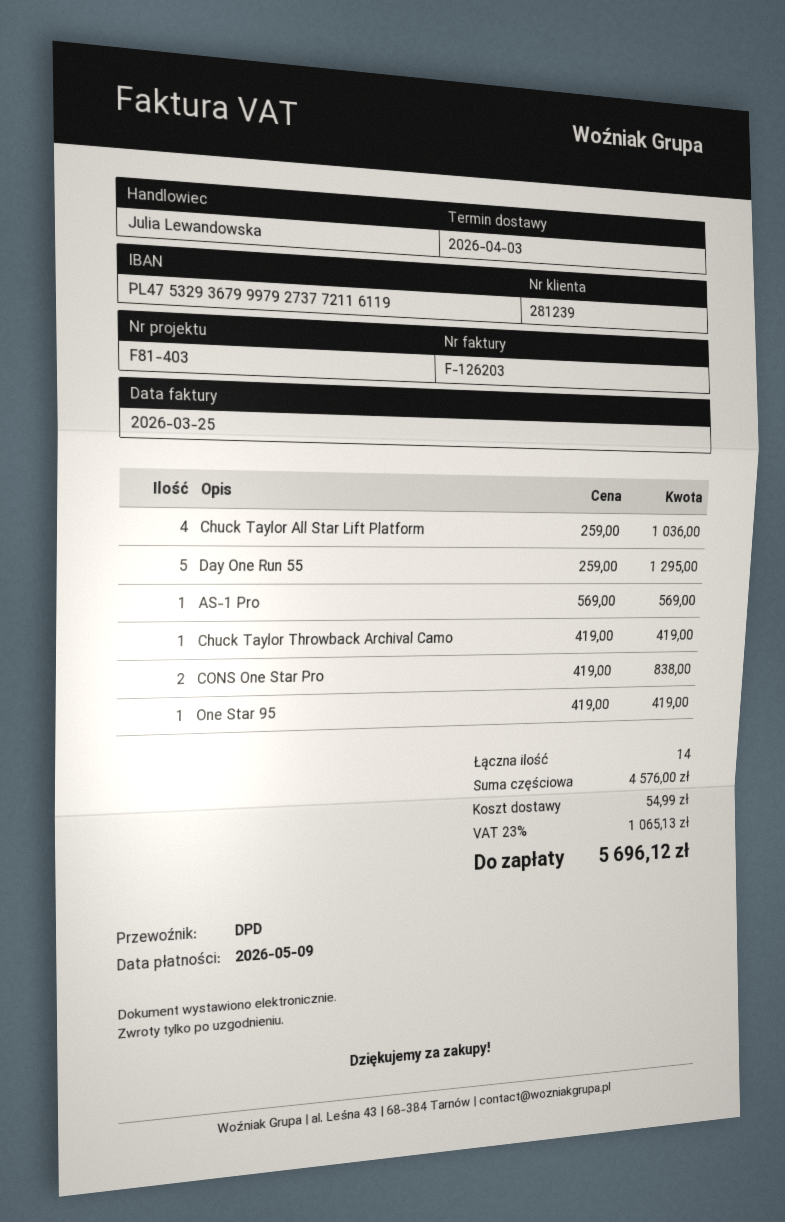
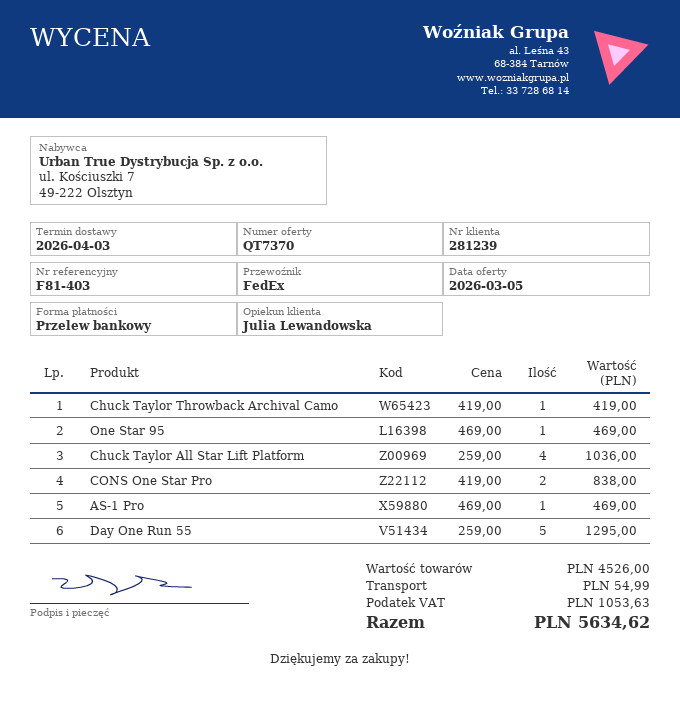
shipping method: DPD -> FedEx
AS-1 Pro: 1 x 569.00 = 569.00 -> 1 x 469.00 = 469.00
One Star 95: 1 x 419.00 = 419.00 -> 1 x 469.00 = 469.00
subtotal: 4576.00 -> 4526.00
tax: 1065.13 -> 1053.63
total: 5696.12 -> 5634.62

